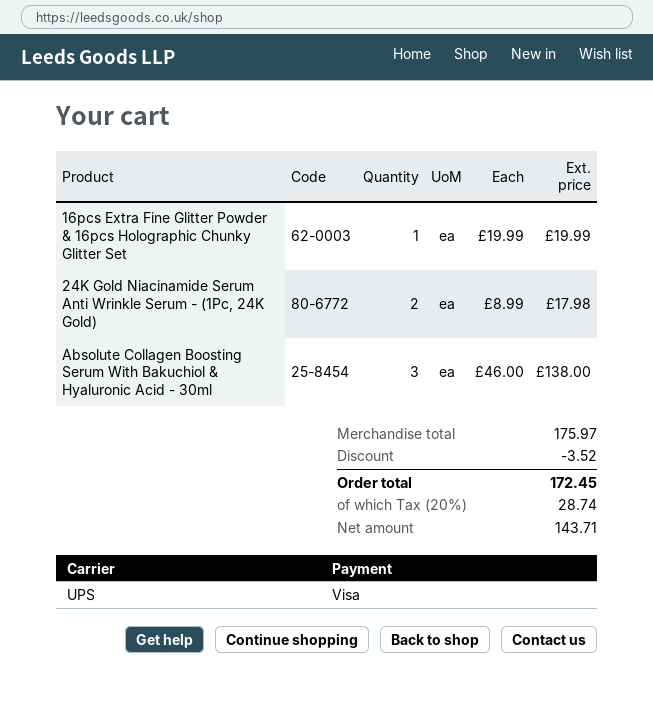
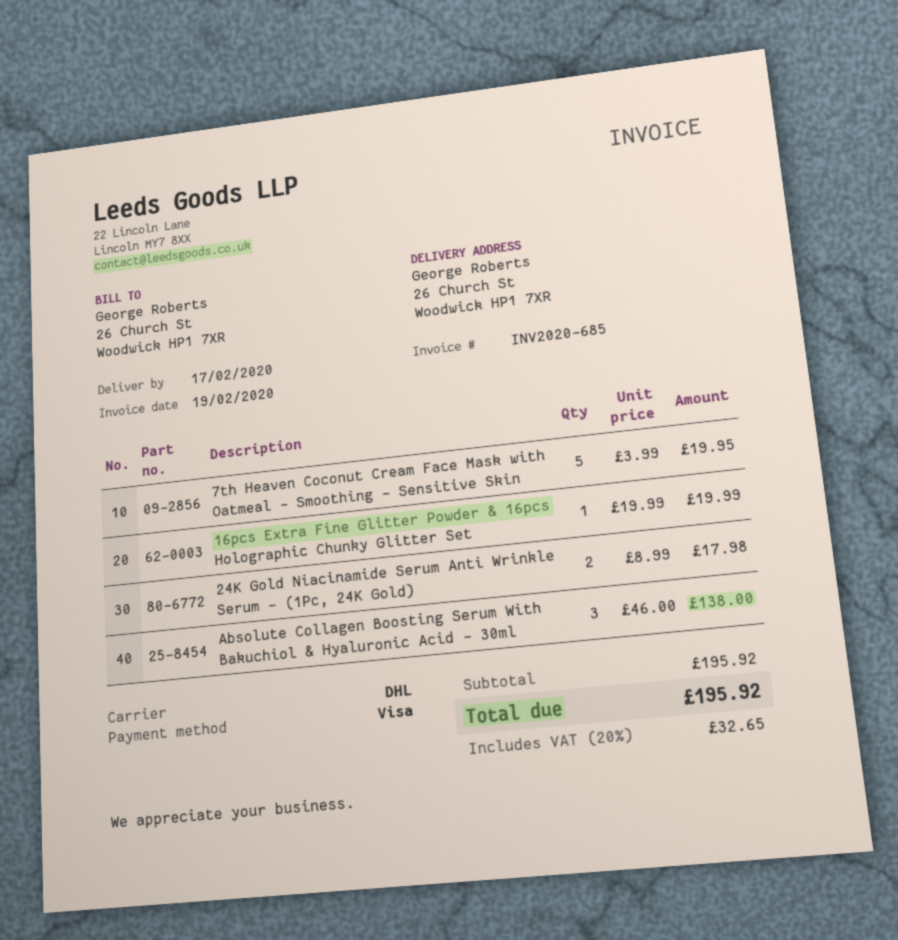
shipping method: UPS -> DHL
7th Heaven Coconut Cream Face Mask with Oatmeal - Smoothing - Sensitive Skin: none -> 5 x 3.99 = 19.95
subtotal: 175.97 -> 195.92
discount: 3.52 -> none
tax: 20% = 28.74 -> 20% = 32.65
total: 172.45 -> 195.92

